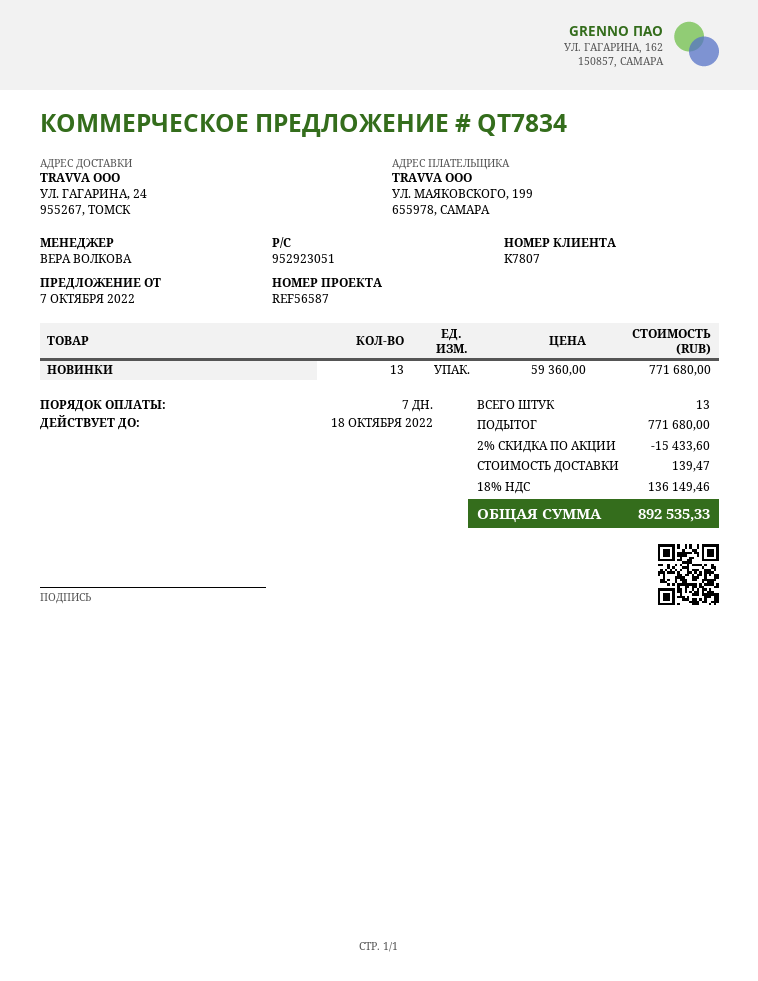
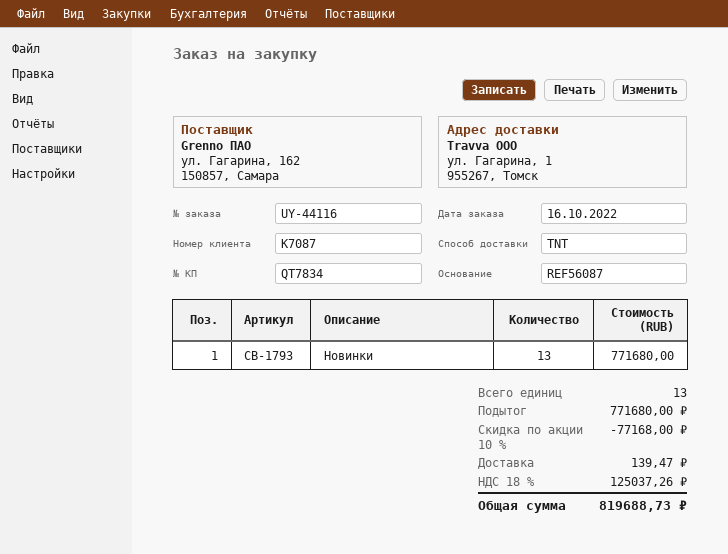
customer number: K7807 -> K7087
reference: REF56587 -> REF56087
ship to: УЛ. ГАГАРИНА, 24, 955267, ТОМСК -> ул. Гагарина, 1, 955267, Томск
discount: 2% = 15433.60 -> 10% = 77168.00
tax: 18% = 136149.46 -> 18% = 125037.26
total: 892535.33 -> 819688.73

